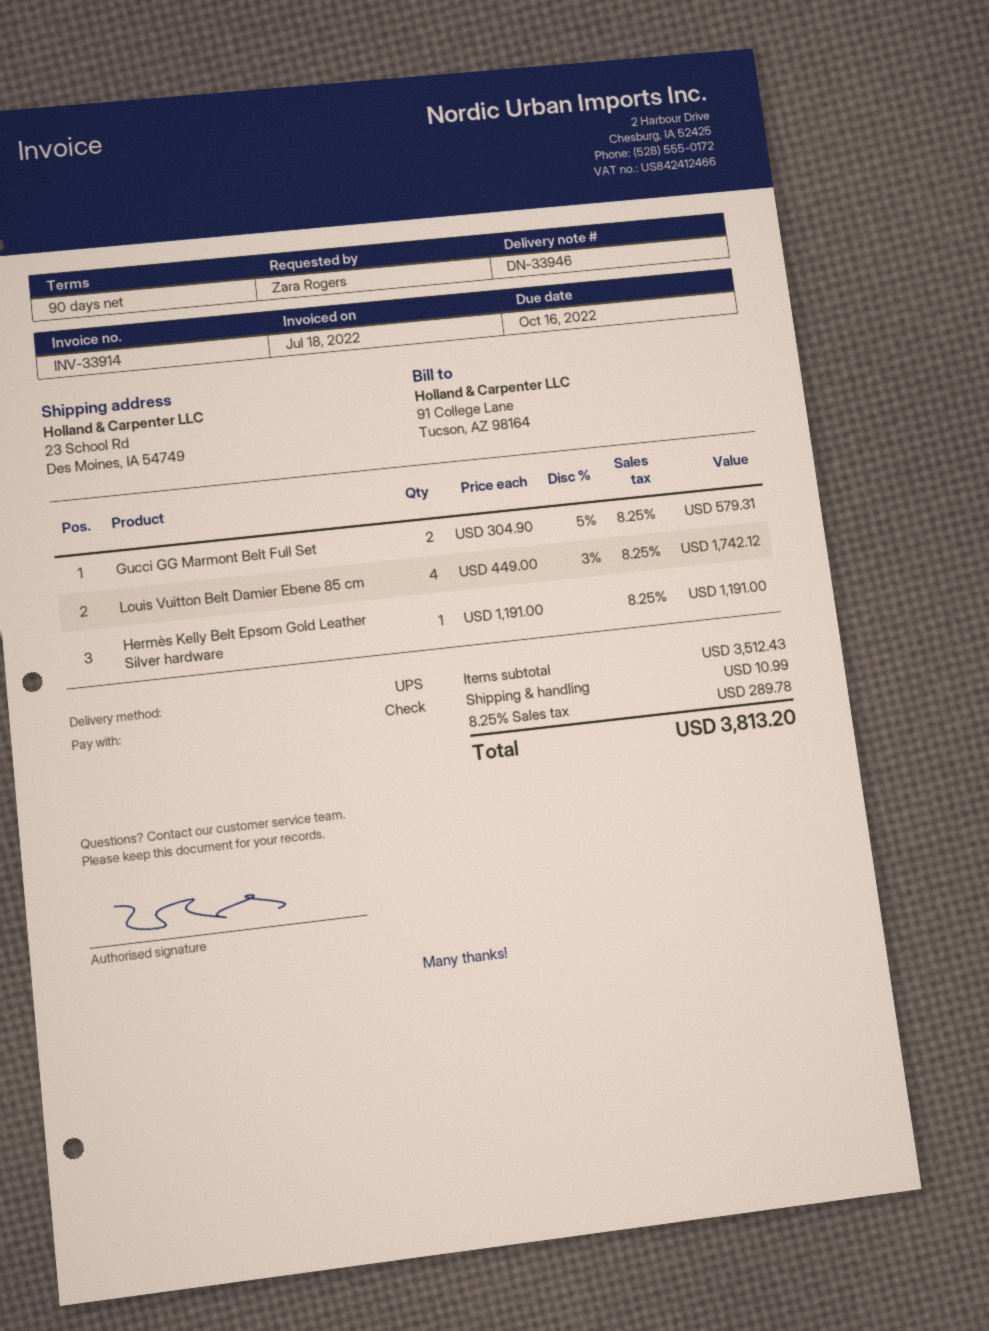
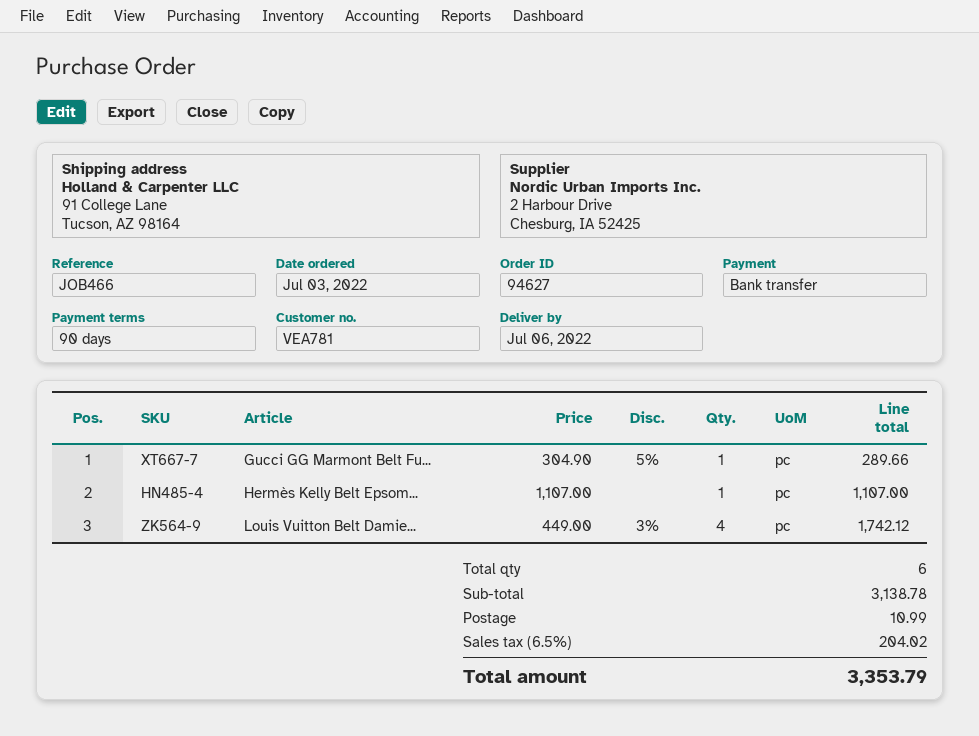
payment method: cheque -> bank transfer
ship to: 23 School Rd, Des Moines, IA 54749 -> 91 College Lane, Tucson, AZ 98164
Gucci GG Marmont Belt Full Set: 2 x 304.90 - 5% = 579.31 -> 1 x 304.90 - 5% = 289.66
Hermès Kelly Belt Epsom Gold Leather Silver hardware: 1 x 1191.00 = 1191.00 -> 1 x 1107.00 = 1107.00
subtotal: 3512.43 -> 3138.78
tax: 8.25% = 289.78 -> 6.5% = 204.02
total: 3813.20 -> 3353.79

